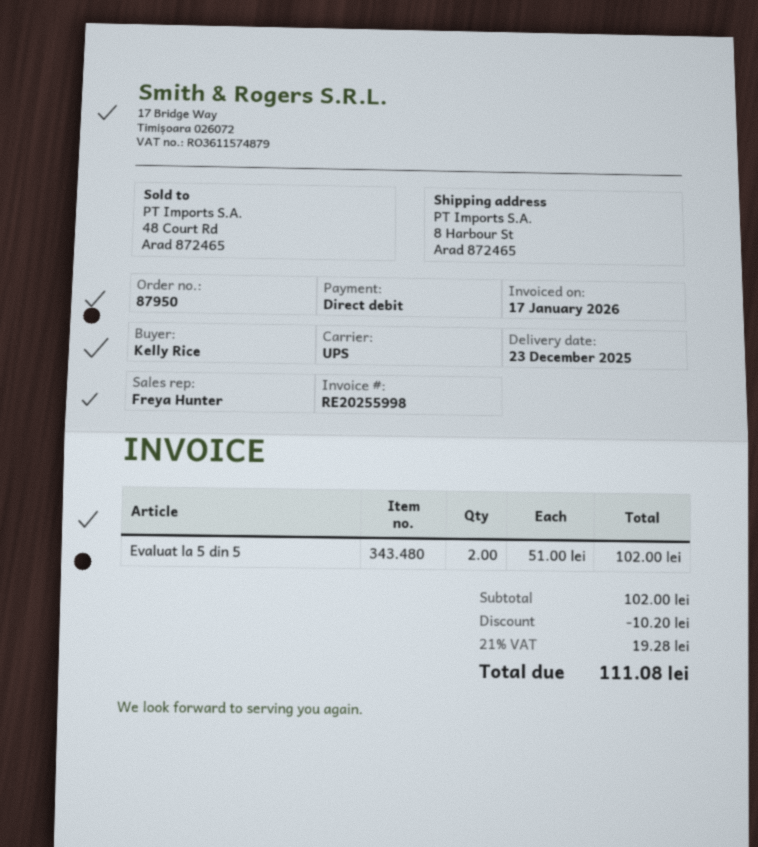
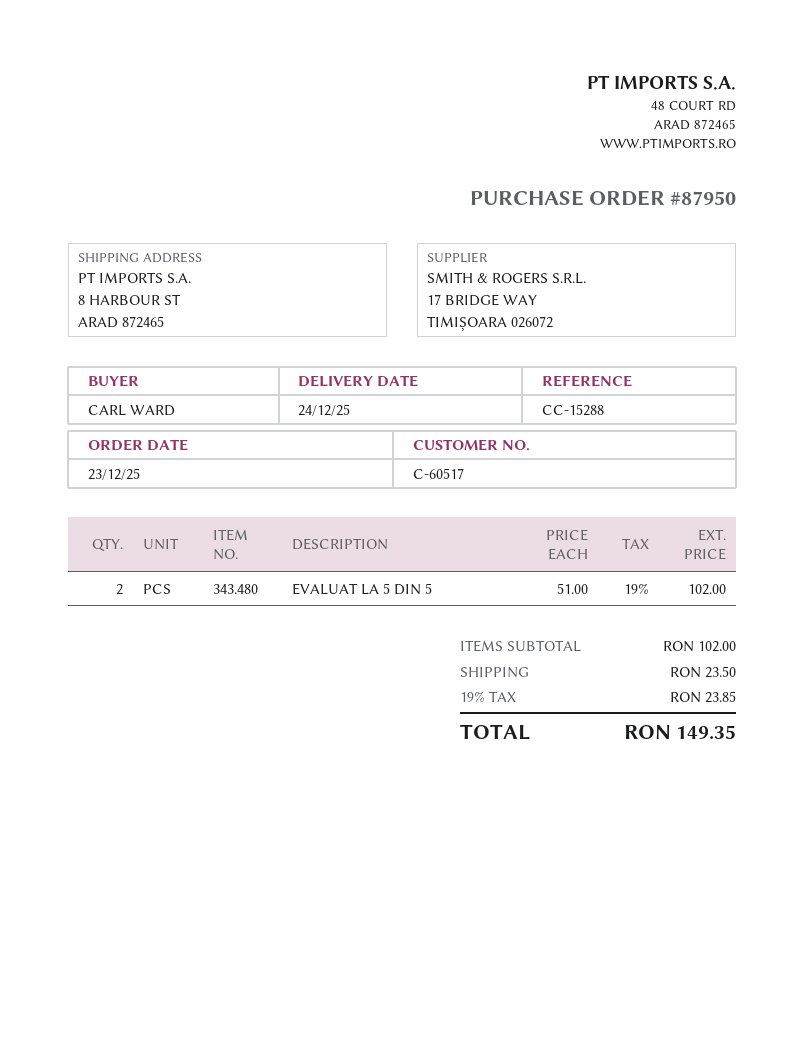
delivery date: 2025-12-23 -> 2025-12-24
ordered by: Kelly Rice -> CARL WARD
discount: 10.20 -> none
shipping: none -> 23.50
tax: 21% = 19.28 -> 19% = 23.85
total: 111.08 -> 149.35

